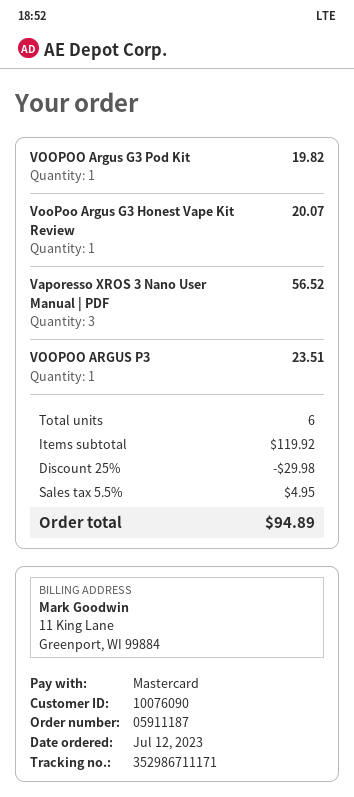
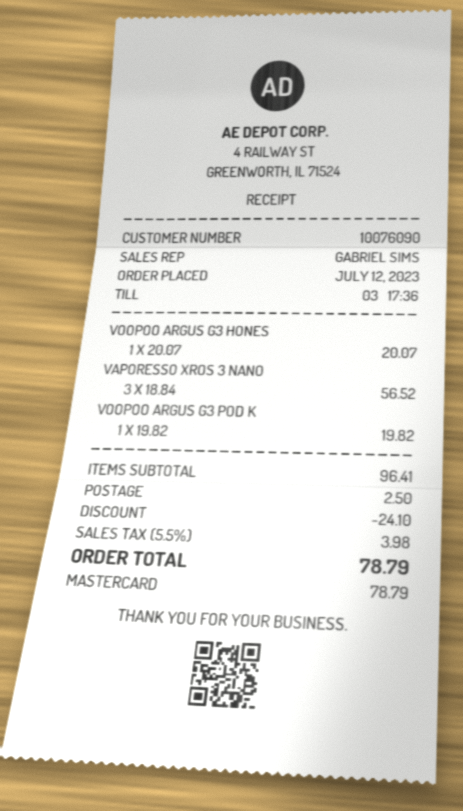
VOOPOO ARGUS P3: 1 for 23.51 -> none
subtotal: 119.92 -> 96.41
discount: 29.98 -> 24.10
shipping: none -> 2.50
tax: 5.5% = 4.95 -> 5.5% = 3.98
total: 94.89 -> 78.79

